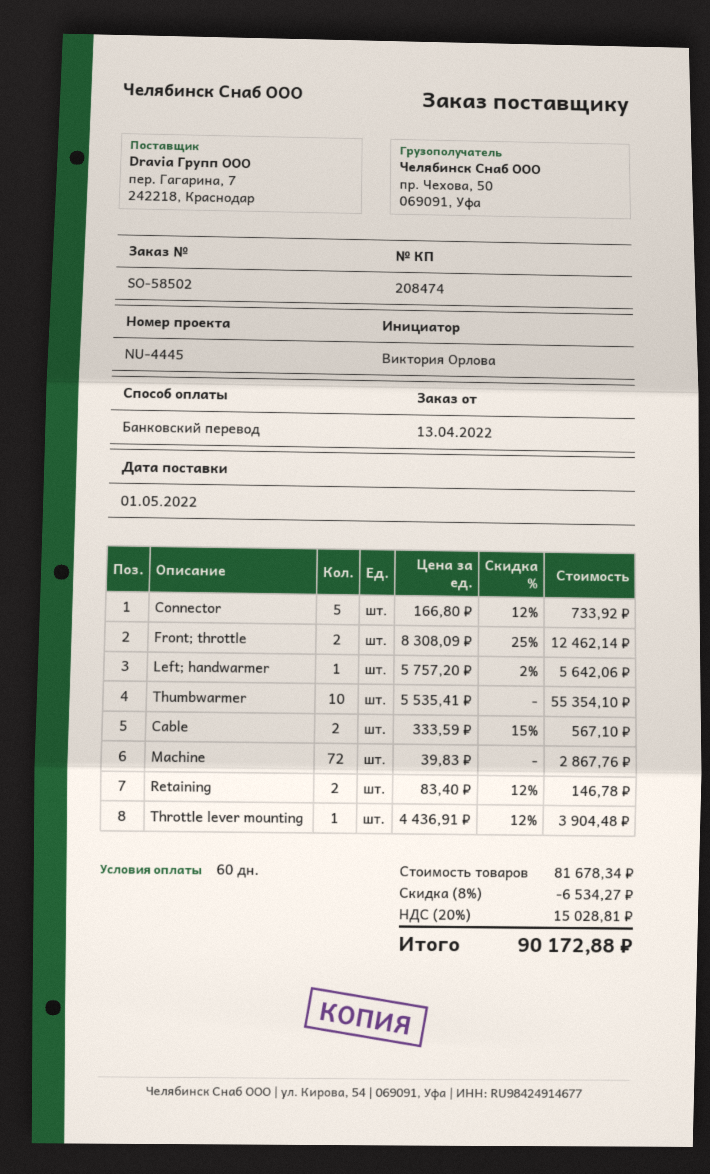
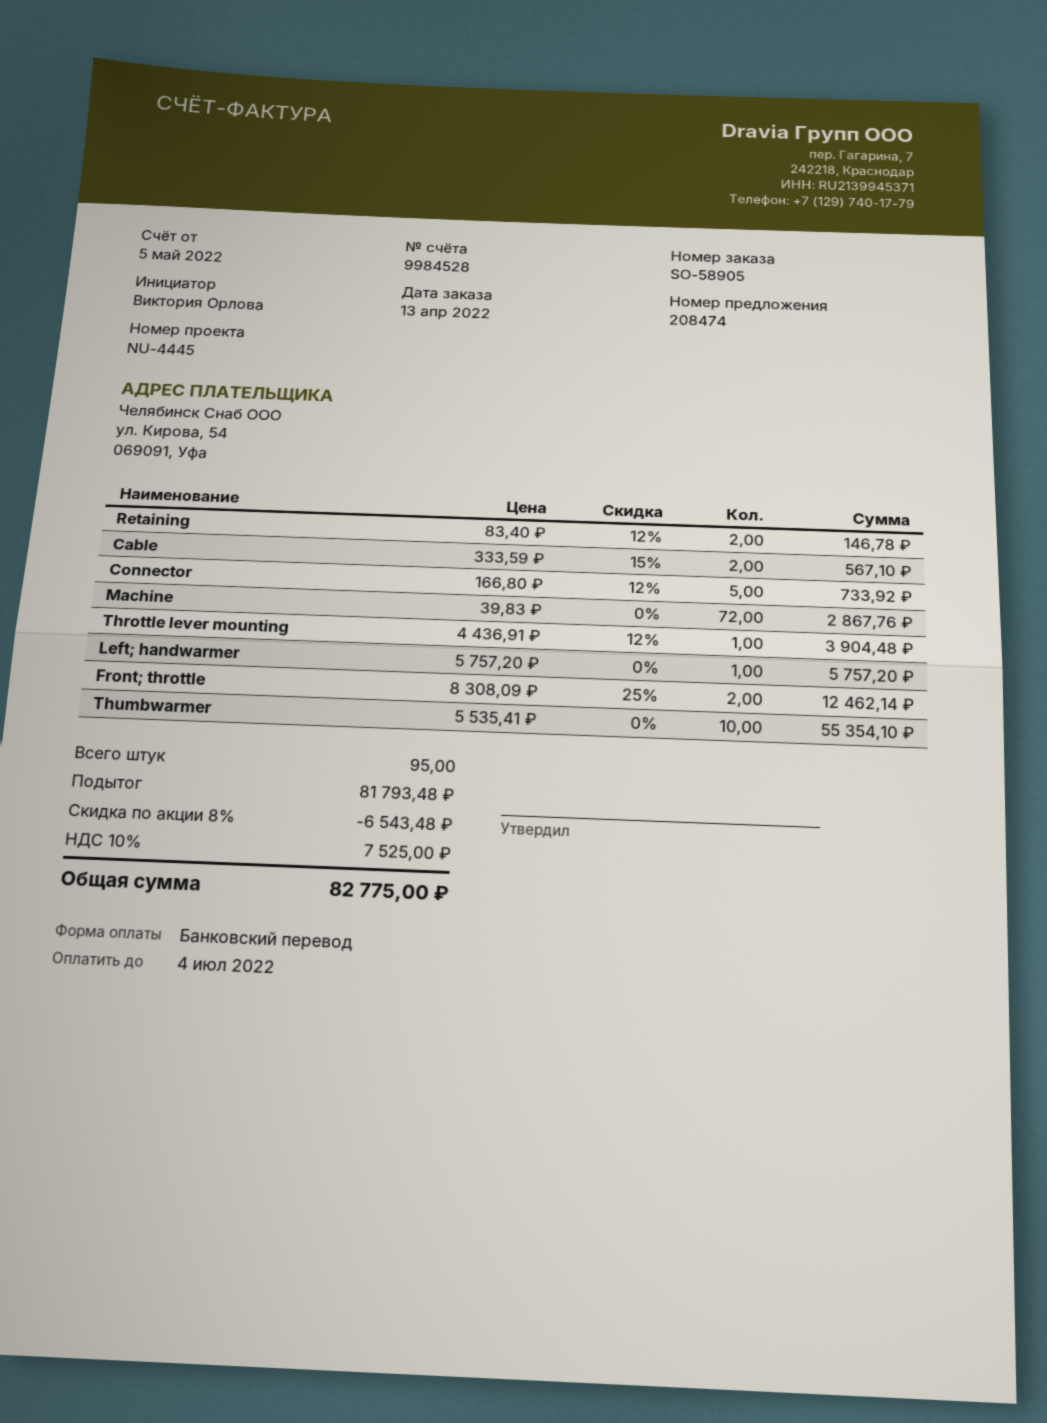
order number: SO-58502 -> SO-58905
Left; handwarmer: 1 x 5757.20 - 2% = 5642.06 -> 1 x 5757.20 = 5757.20
subtotal: 81678.34 -> 81793.48
discount: 8% = 6534.27 -> 8% = 6543.48
tax: 20% = 15028.81 -> 10% = 7525.00
total: 90172.88 -> 82775.00

